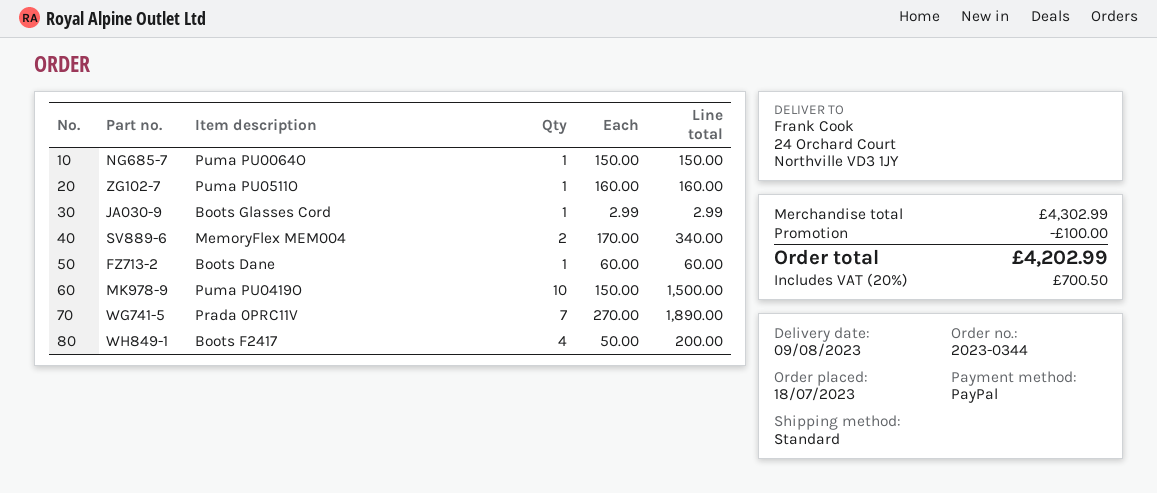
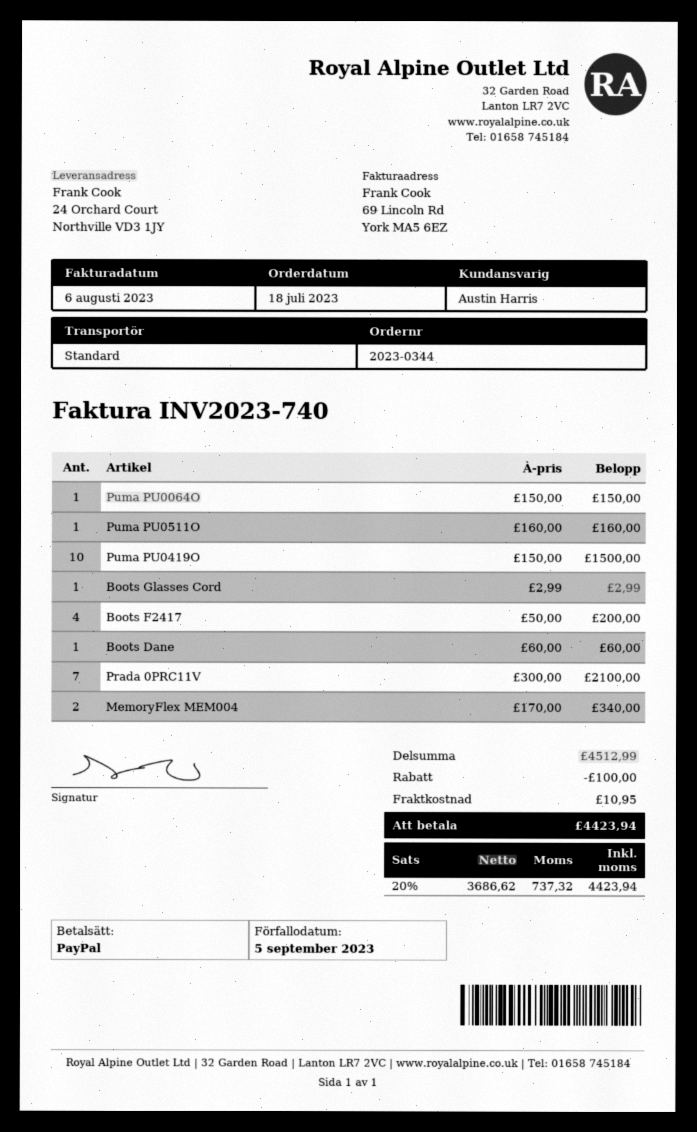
Prada 0PRC11V: 7 x 270.00 = 1890.00 -> 7 x 300.00 = 2100.00
subtotal: 4302.99 -> 4512.99
shipping: none -> 10.95
tax: 20% = 700.50 -> 20% = 737.32
total: 4202.99 -> 4423.94

